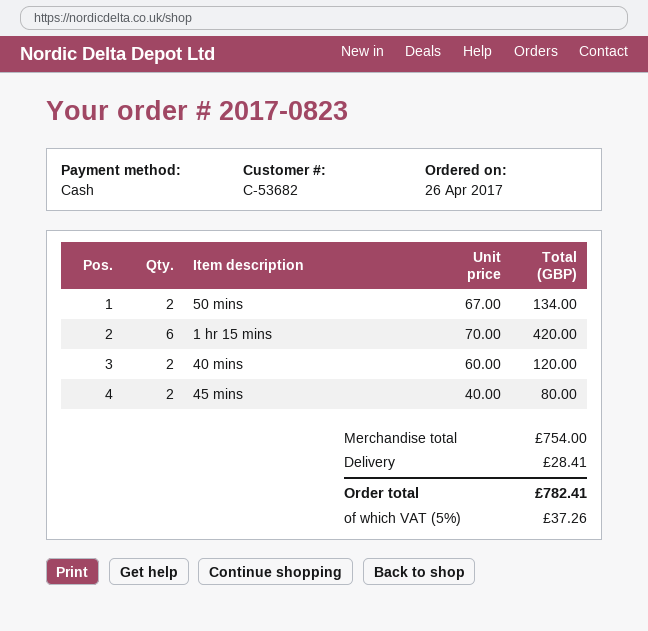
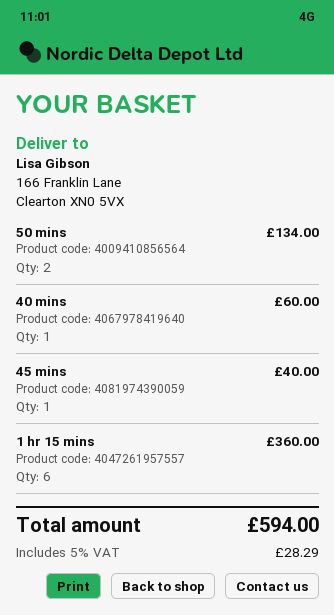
1 hr 15 mins: 6 for 420.00 -> 6 for 360.00
40 mins: 2 for 120.00 -> 1 for 60.00
45 mins: 2 for 80.00 -> 1 for 40.00
shipping: 28.41 -> none
tax: 5% = 37.26 -> 5% = 28.29
total: 782.41 -> 594.00

